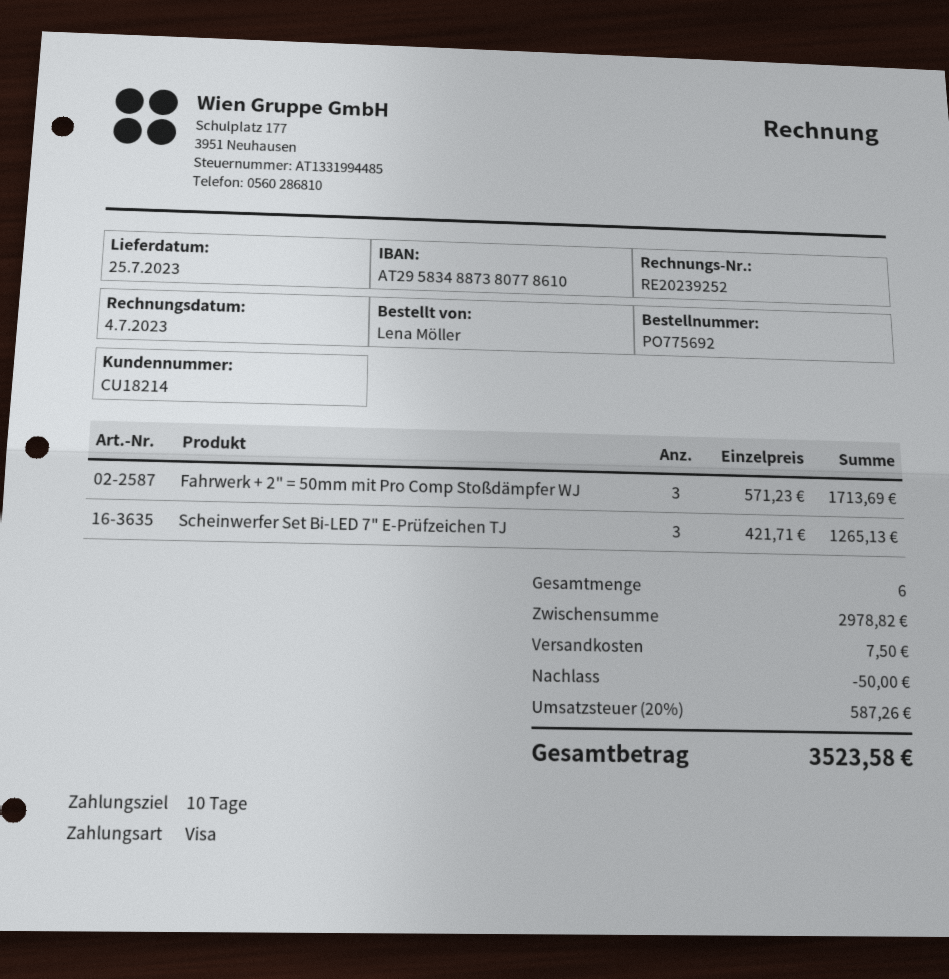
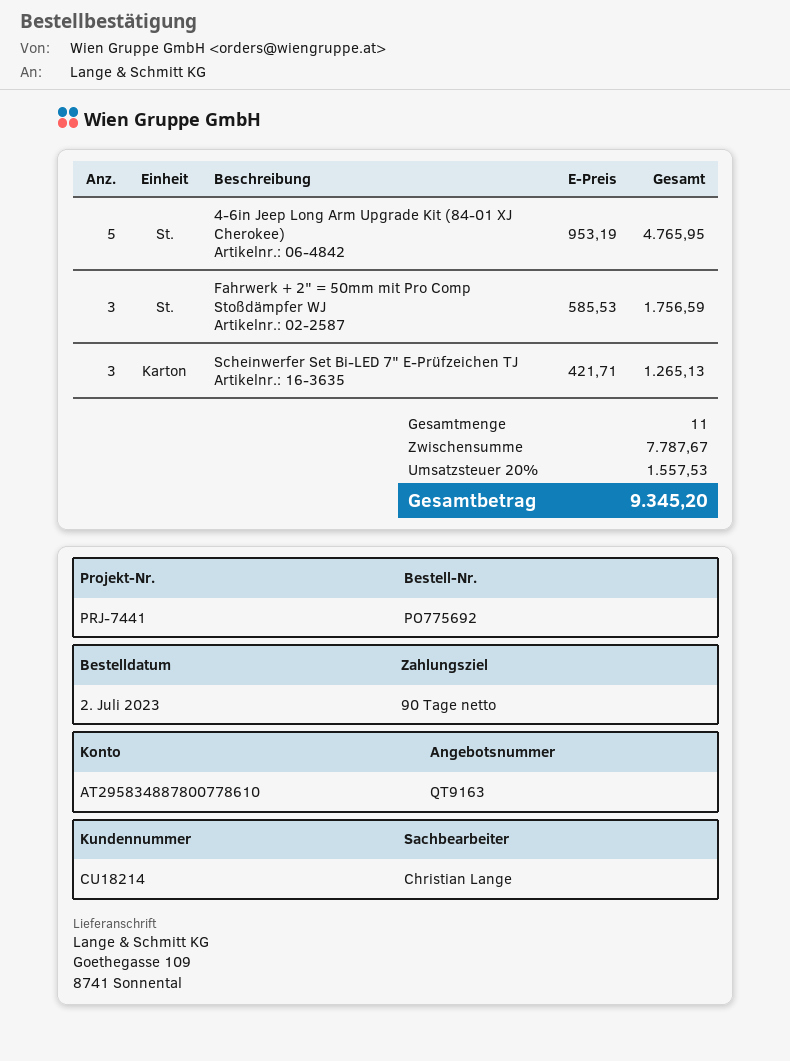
payment terms: 10 days -> 90 days
bank account: AT295834887380778610 -> AT295834887800778610
Fahrwerk + 2" = 50mm mit Pro Comp Stoßdämpfer WJ: 3 x 571.23 = 1713.69 -> 3 x 585.53 = 1756.59
4-6in Jeep Long Arm Upgrade Kit (84-01 XJ Cherokee): none -> 5 x 953.19 = 4765.95
total quantity: 6 -> 11
subtotal: 2978.82 -> 7787.67
discount: 50.00 -> none
shipping: 7.50 -> none
tax: 20% = 587.26 -> 20% = 1557.53
total: 3523.58 -> 9345.20

